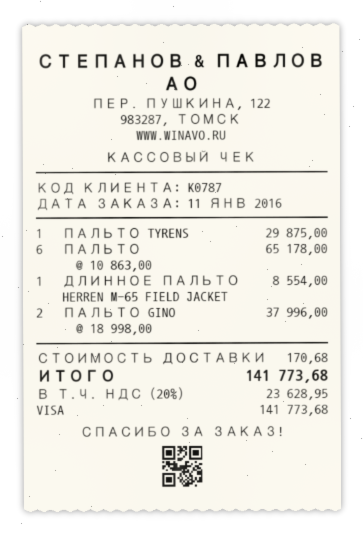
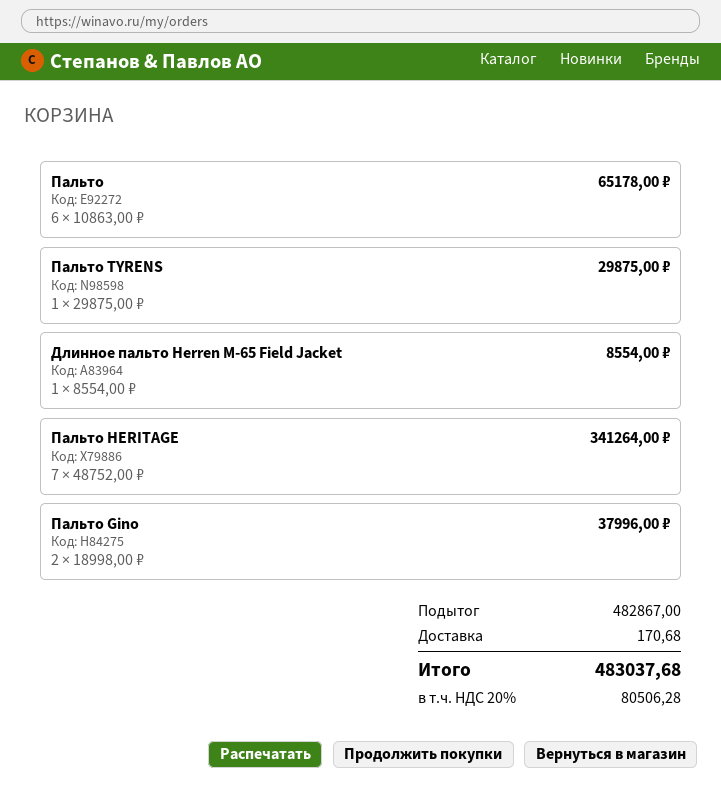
Пальто HERITAGE: none -> 7 x 48752.00 = 341264.00
tax: 20% = 23628.95 -> 20% = 80506.28
total: 141773.68 -> 483037.68

